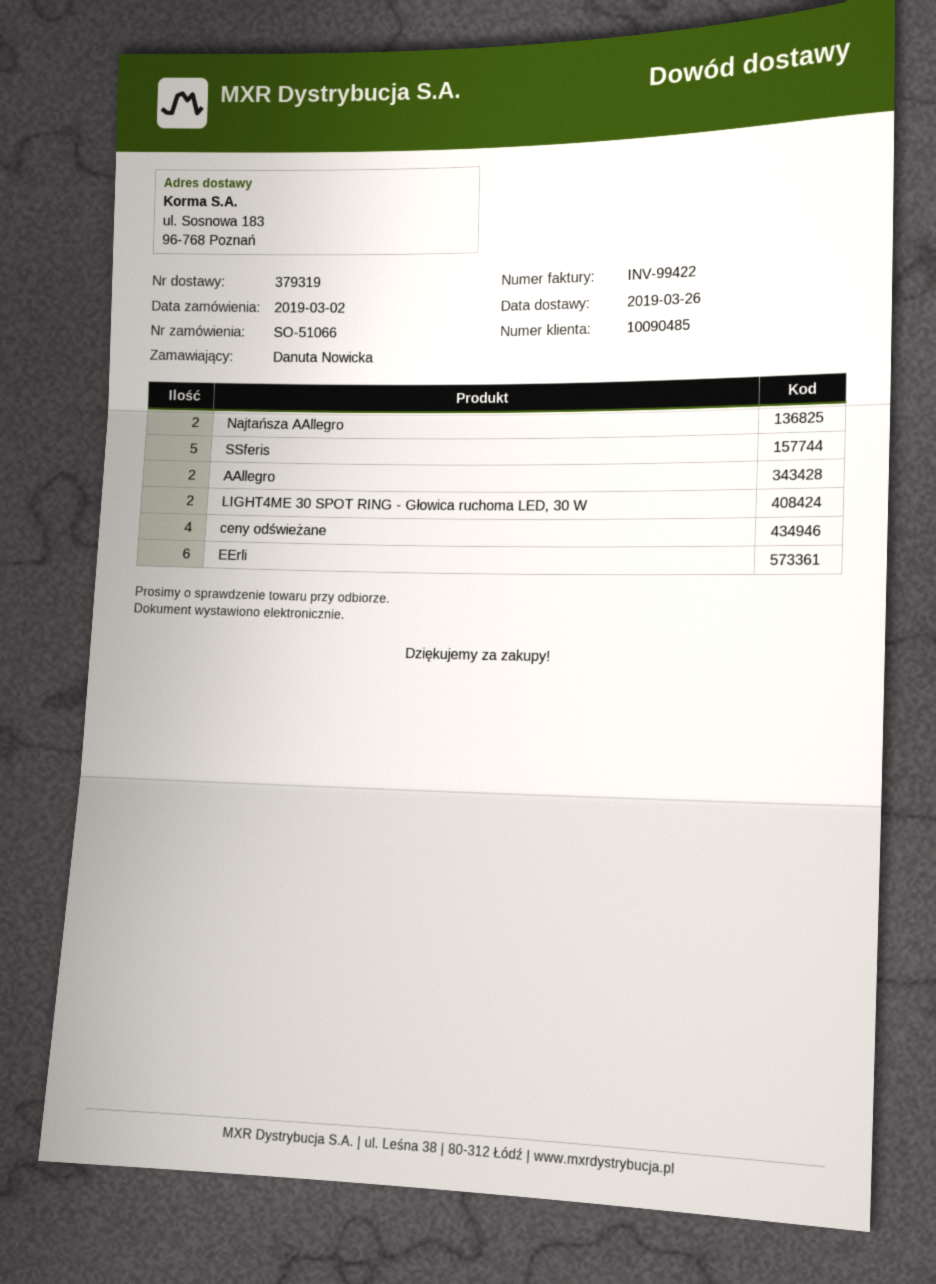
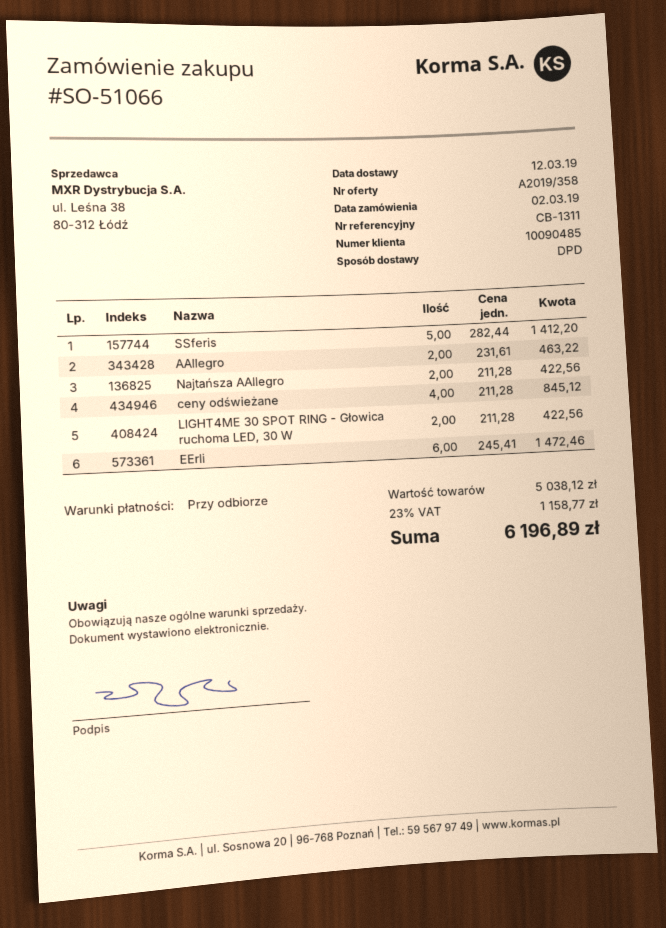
delivery date: 2019-03-26 -> 2019-03-12

